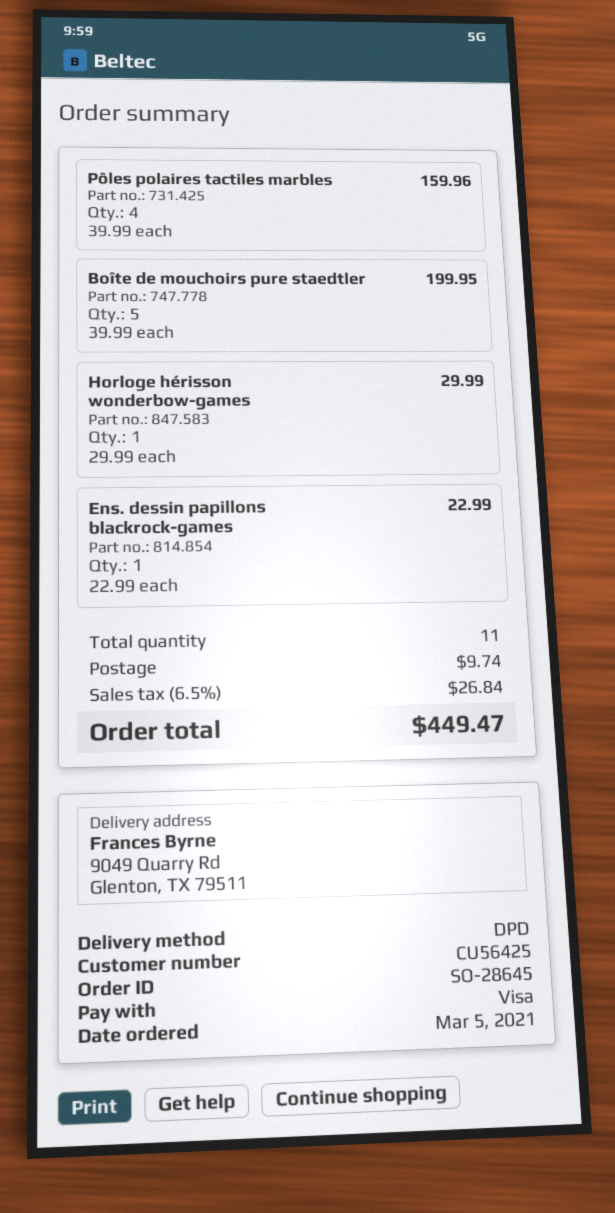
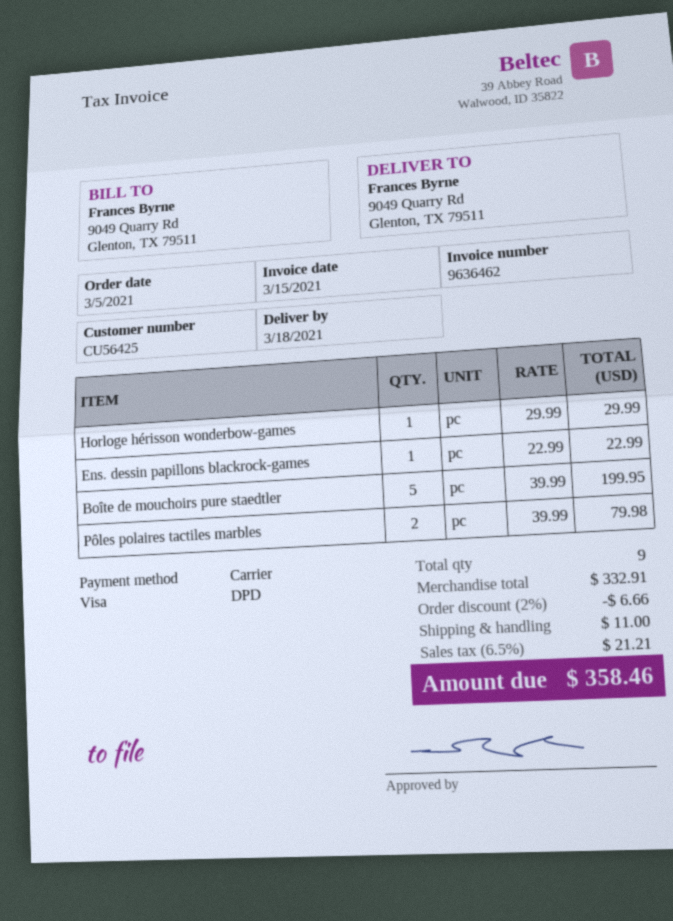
Pôles polaires tactiles marbles: 4 x 39.99 = 159.96 -> 2 x 39.99 = 79.98
total quantity: 11 -> 9
discount: none -> 2% = 6.66
shipping: 9.74 -> 11.00
tax: 6.5% = 26.84 -> 6.5% = 21.21
total: 449.47 -> 358.46

